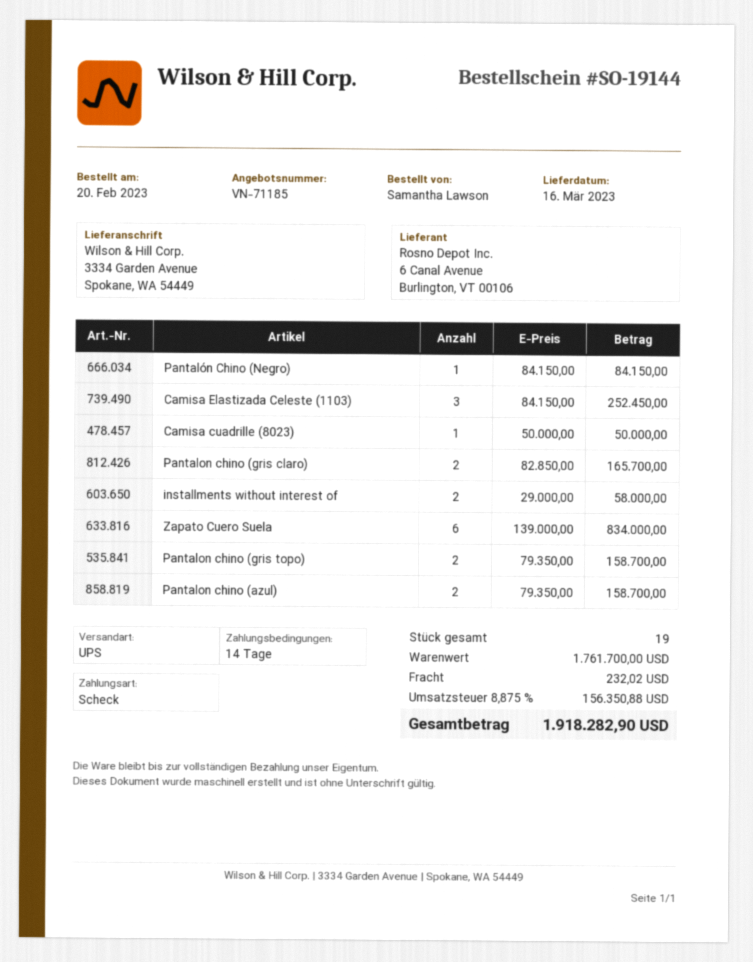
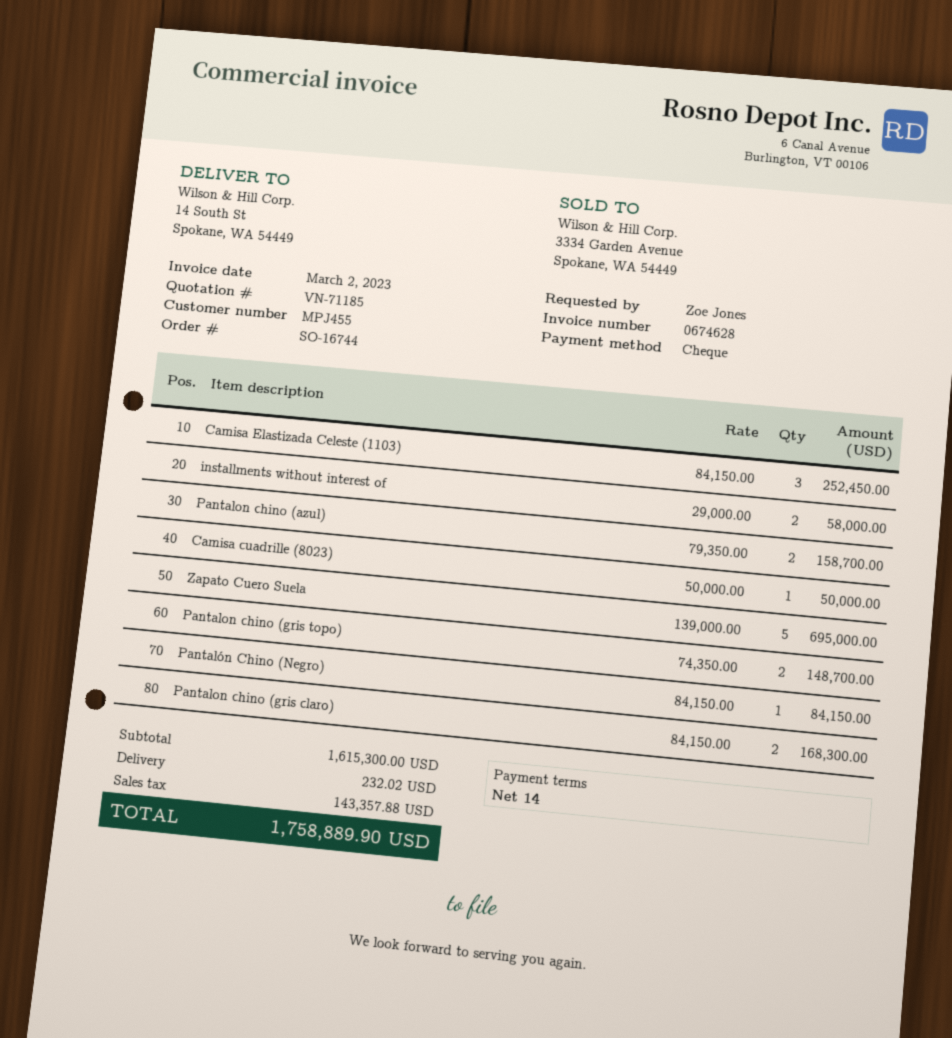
order number: SO-19144 -> SO-16744
ordered by: Samantha Lawson -> Zoe Jones
ship to: 3334 Garden Avenue, Spokane, WA 54449 -> 14 South St, Spokane, WA 54449
Pantalon chino (gris claro): 2 x 82850.00 = 165700.00 -> 2 x 84150.00 = 168300.00
Zapato Cuero Suela: 6 x 139000.00 = 834000.00 -> 5 x 139000.00 = 695000.00
Pantalon chino (gris topo): 2 x 79350.00 = 158700.00 -> 2 x 74350.00 = 148700.00
subtotal: 1761700.00 -> 1615300.00
tax: 156350.88 -> 143357.88
total: 1918282.90 -> 1758889.90

